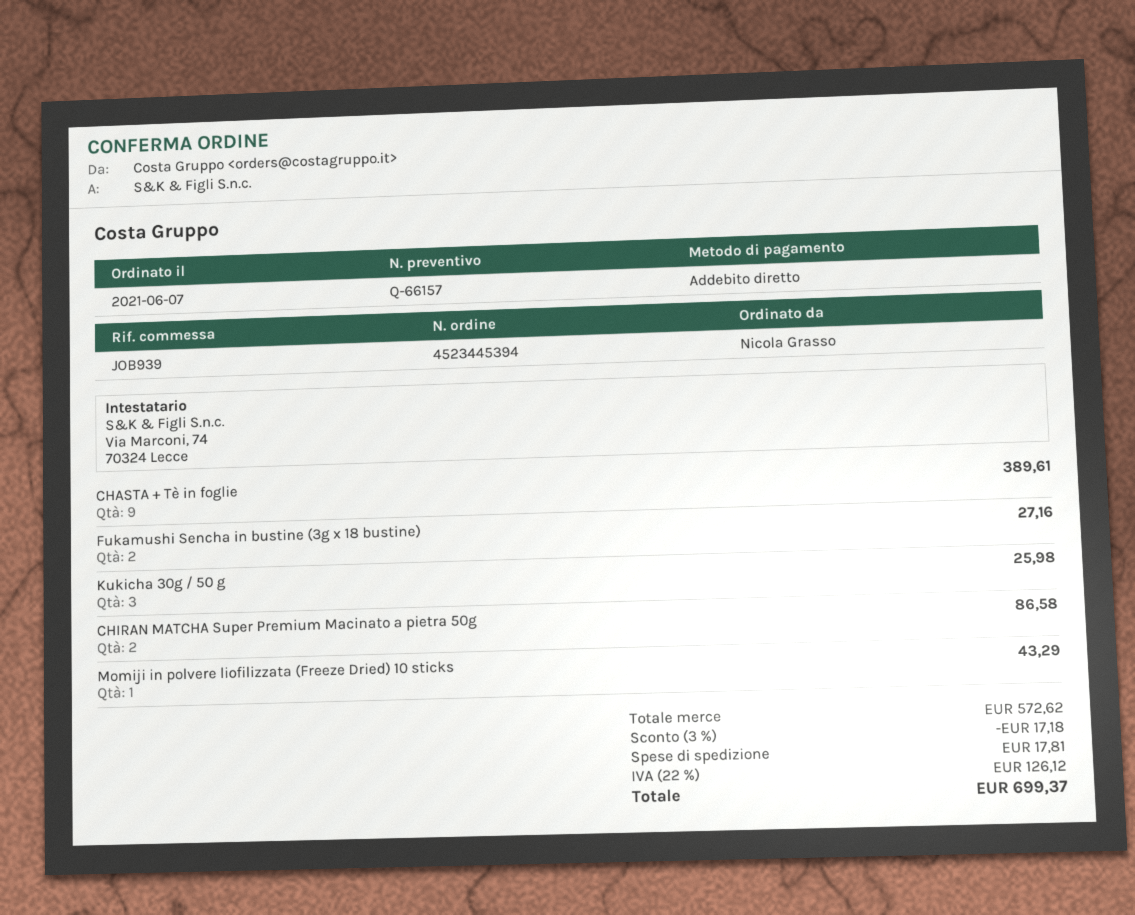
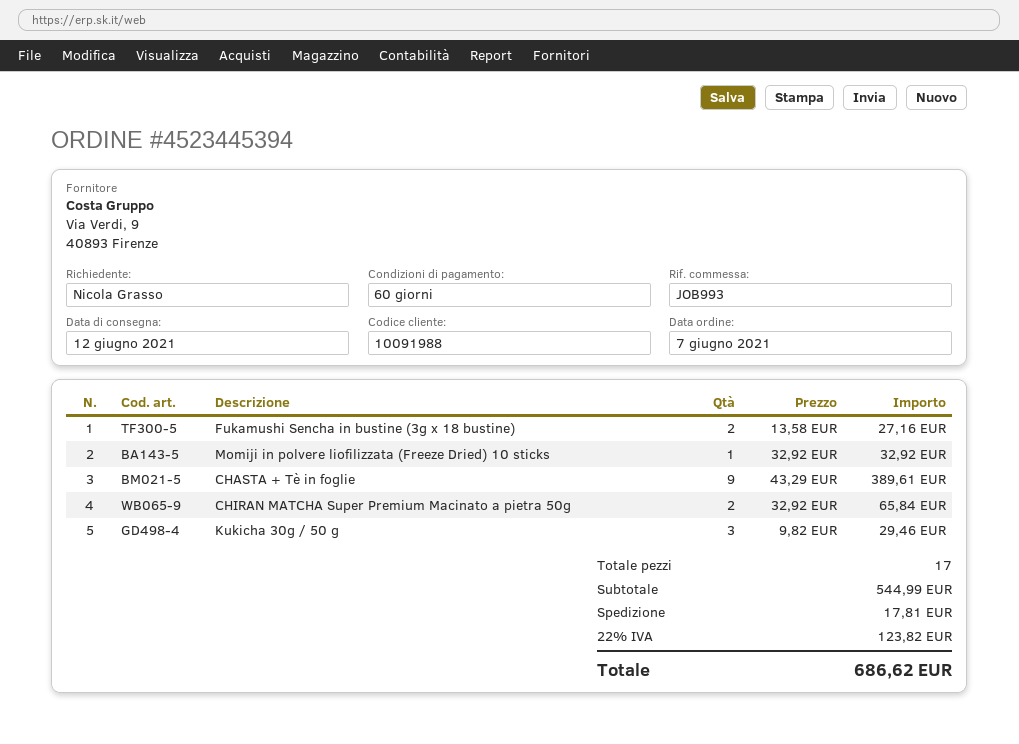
reference: JOB939 -> JOB993
Kukicha 30g / 50 g: 3 for 25.98 -> 3 for 29.46
CHIRAN MATCHA Super Premium Macinato a pietra 50g: 2 for 86.58 -> 2 for 65.84
Momiji in polvere liofilizzata (Freeze Dried) 10 sticks: 1 for 43.29 -> 1 for 32.92
subtotal: 572.62 -> 544.99
discount: 3% = 17.18 -> none
tax: 22% = 126.12 -> 22% = 123.82
total: 699.37 -> 686.62

